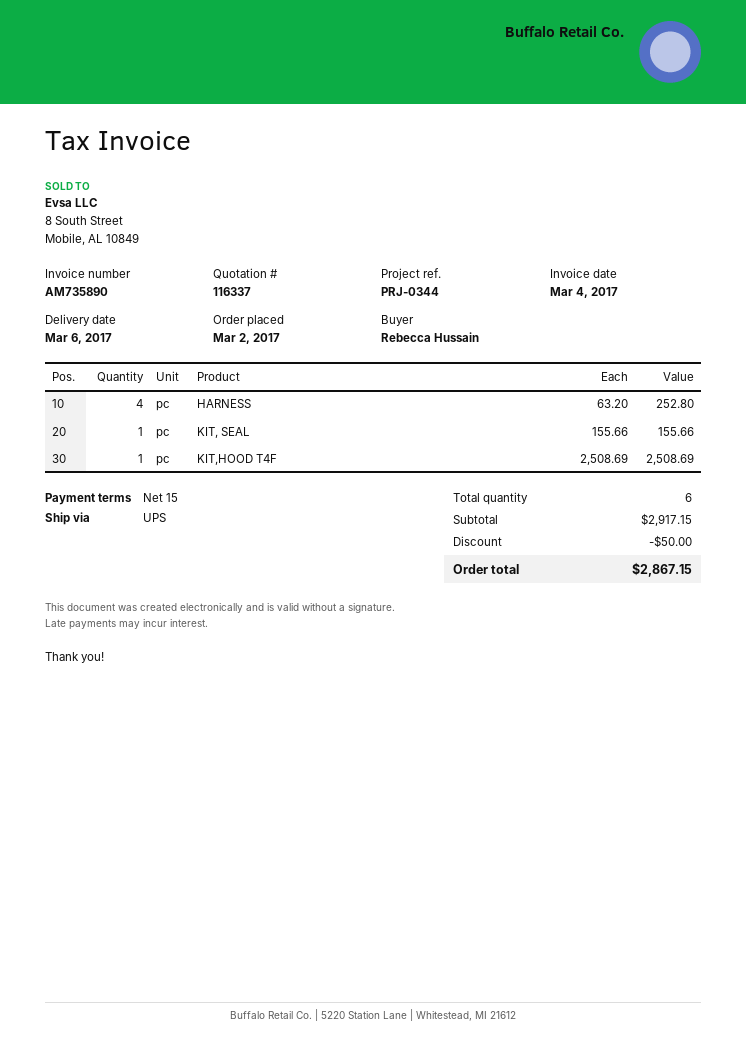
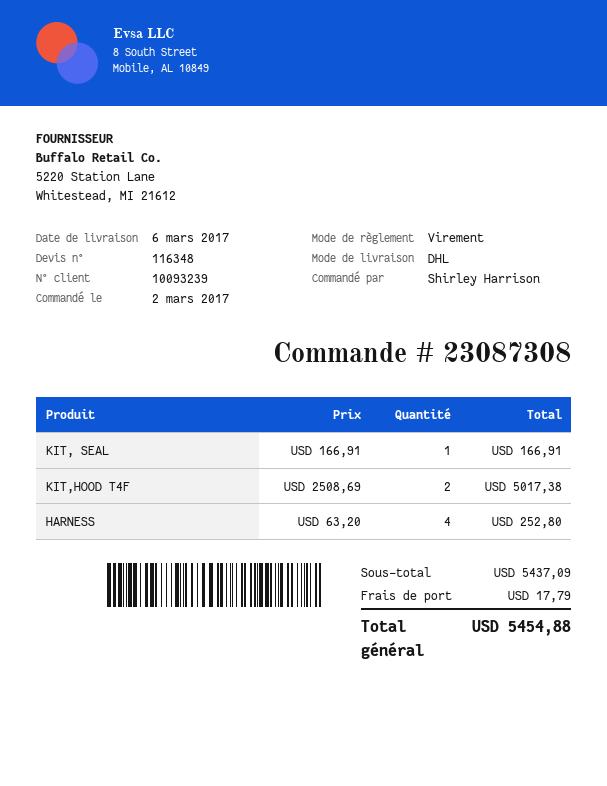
quote number: 116337 -> 116348
ordered by: Rebecca Hussain -> Shirley Harrison
shipping method: UPS -> DHL
KIT, SEAL: 1 x 155.66 = 155.66 -> 1 x 166.91 = 166.91
KIT,HOOD T4F: 1 x 2508.69 = 2508.69 -> 2 x 2508.69 = 5017.38
subtotal: 2917.15 -> 5437.09
discount: 50.00 -> none
shipping: none -> 17.79
total: 2867.15 -> 5454.88

